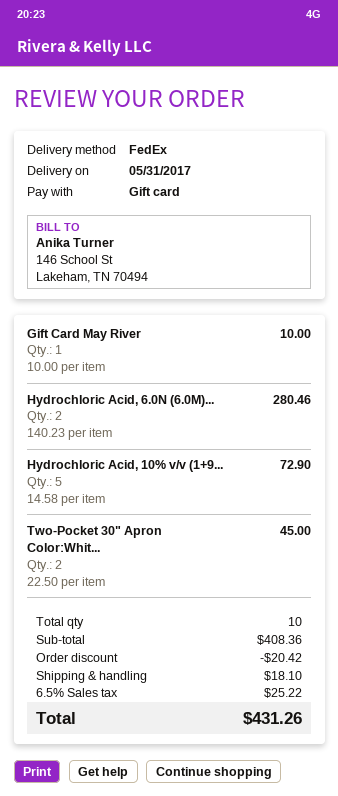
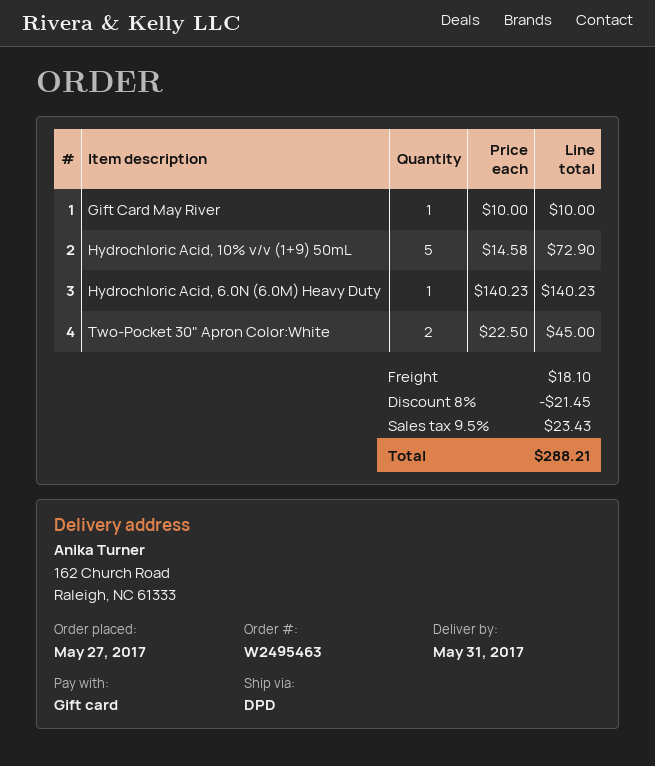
shipping method: FedEx -> DPD
Hydrochloric Acid, 6.0N (6.0M)...: 2 x 140.23 = 280.46 -> 1 x 140.23 = 140.23
discount: 20.42 -> 21.45
tax: 6.5% = 25.22 -> 9.5% = 23.43
total: 431.26 -> 288.21

